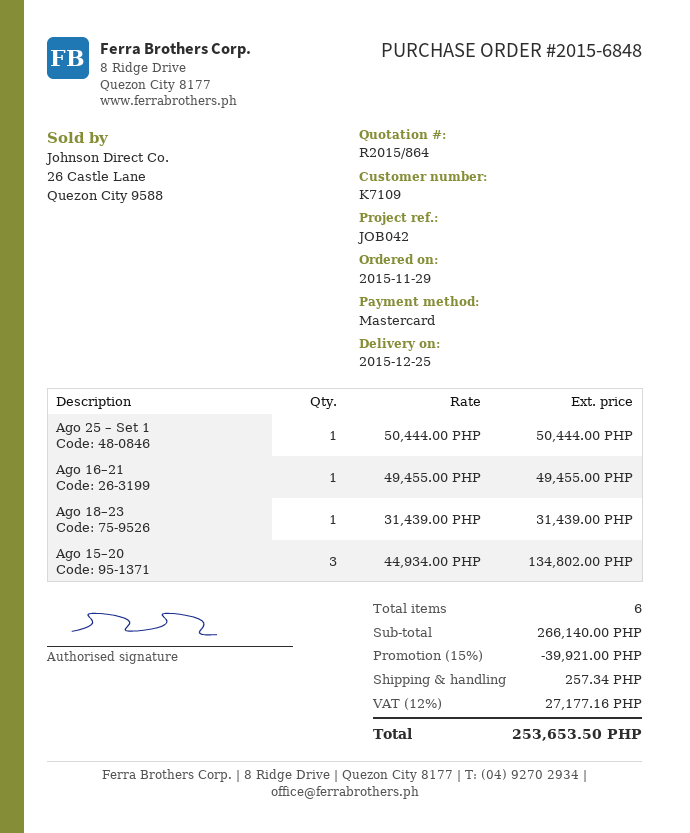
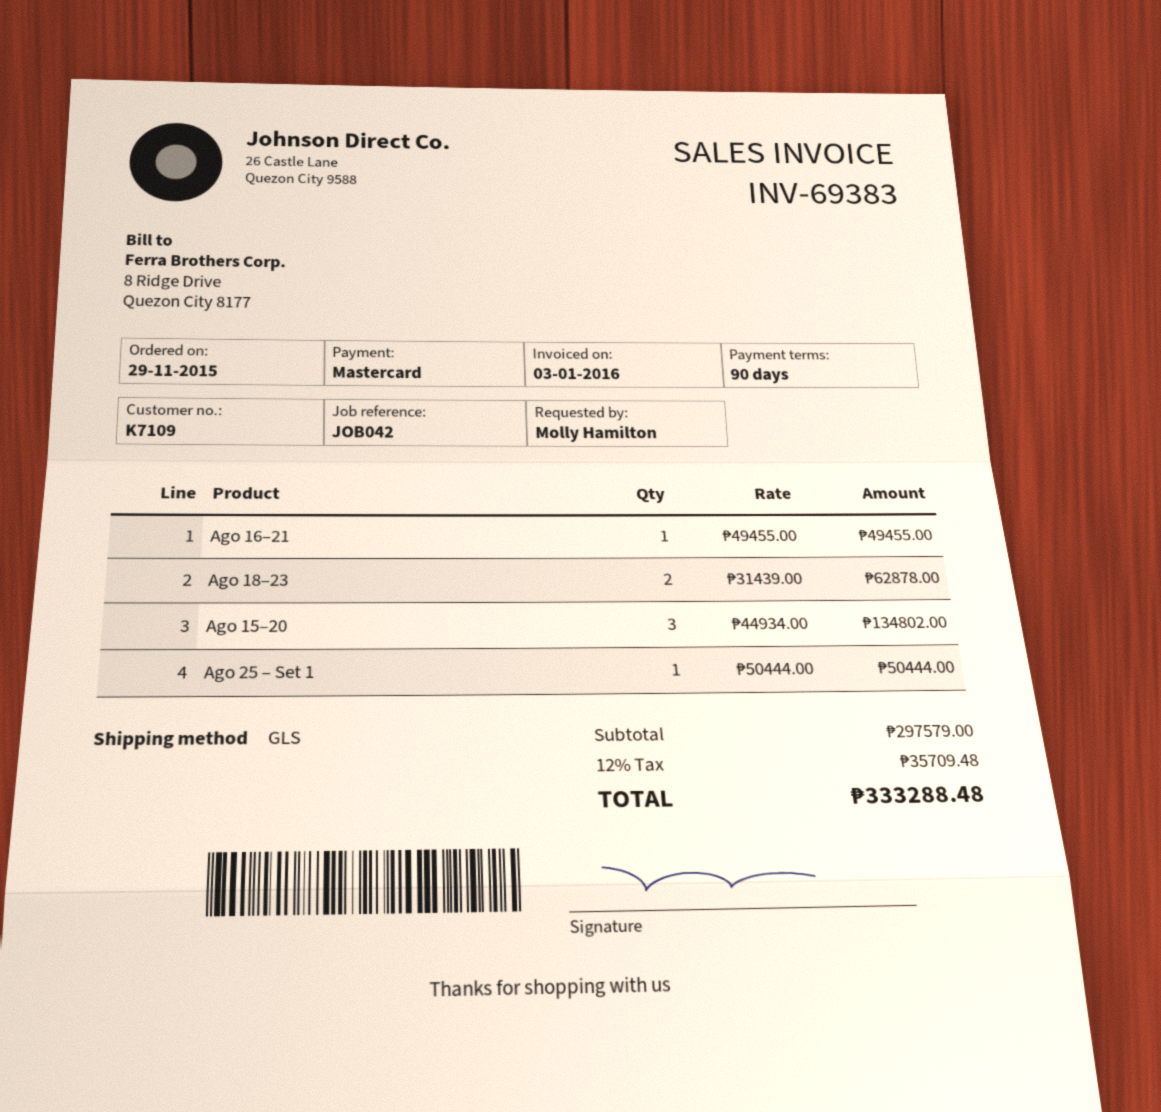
Ago 18–23: 1 x 31439.00 = 31439.00 -> 2 x 31439.00 = 62878.00
subtotal: 266140.00 -> 297579.00
discount: 15% = 39921.00 -> none
shipping: 257.34 -> none
tax: 12% = 27177.16 -> 12% = 35709.48
total: 253653.50 -> 333288.48

